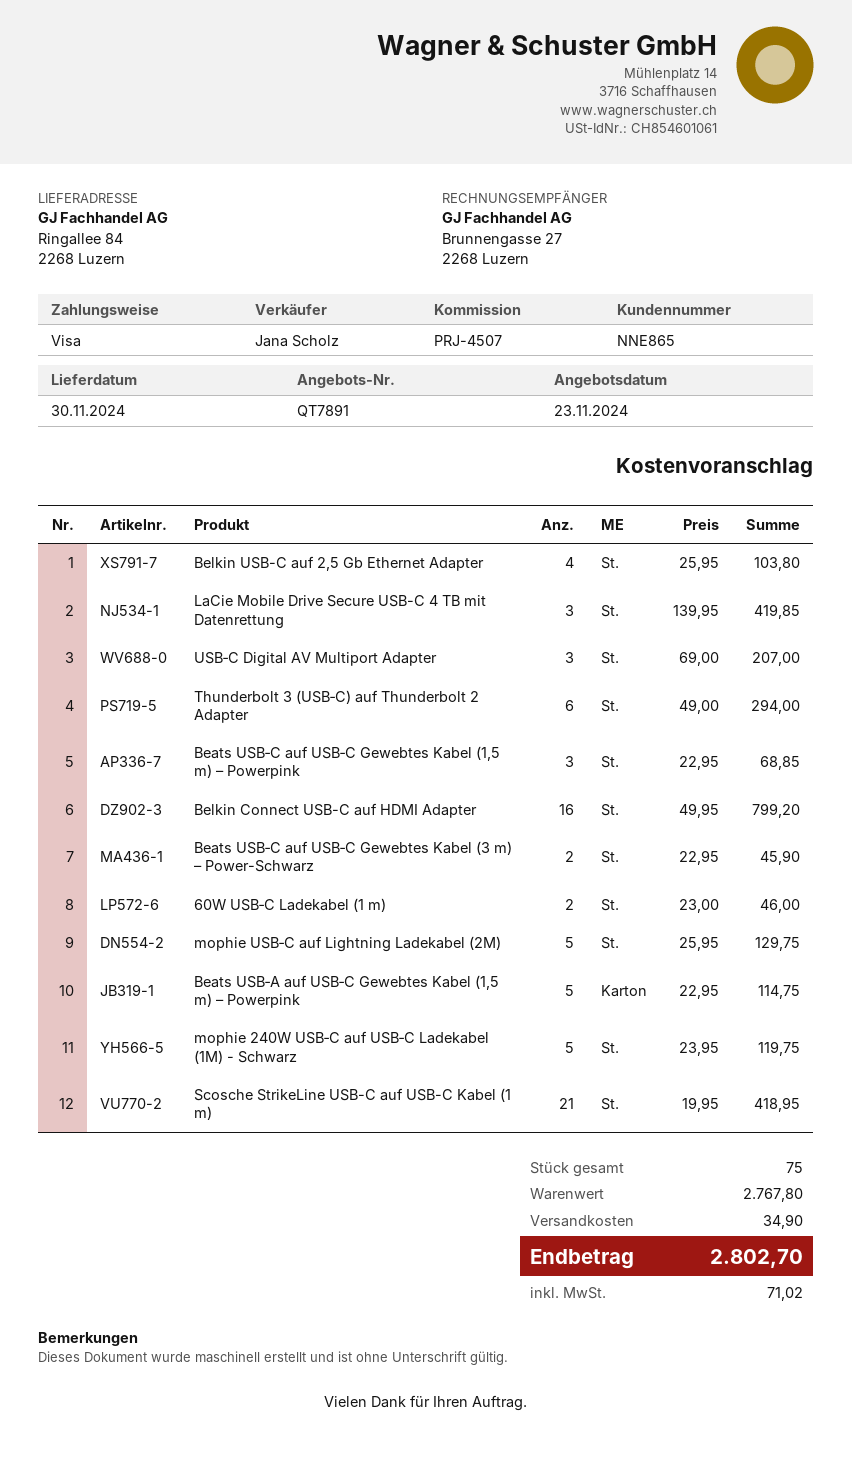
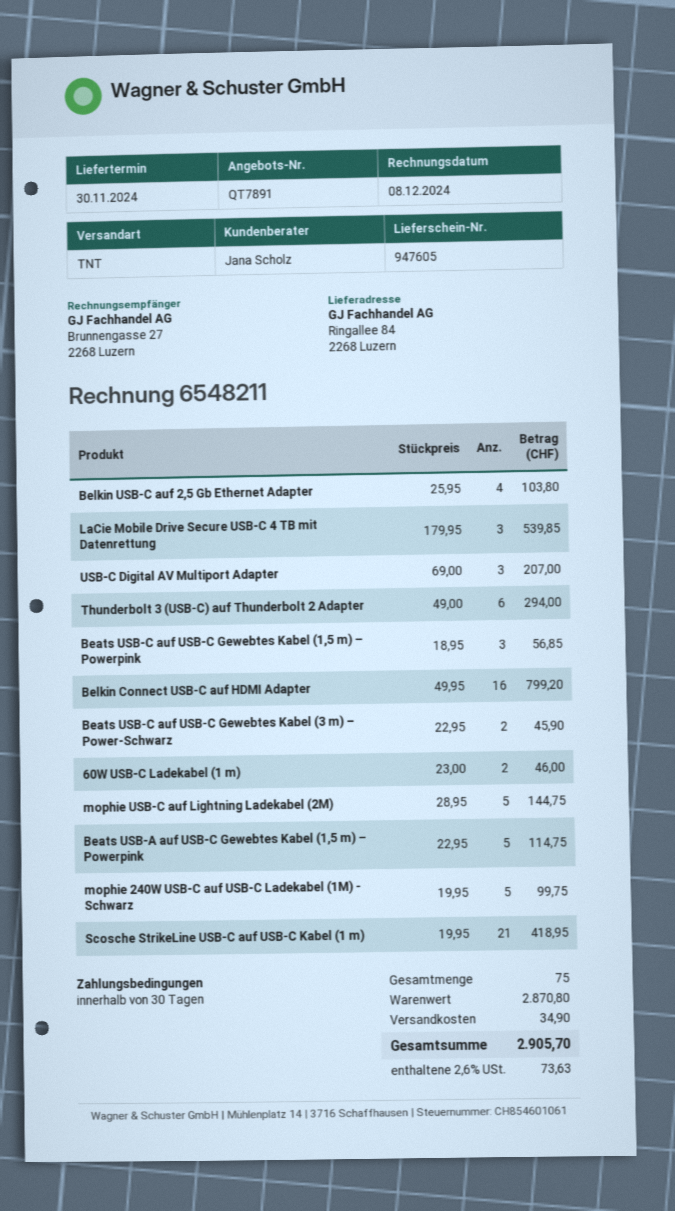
LaCie Mobile Drive Secure USB-C 4 TB mit Datenrettung: 3 x 139.95 = 419.85 -> 3 x 179.95 = 539.85
Beats USB‑C auf USB‑C Gewebtes Kabel (1,5 m) – Powerpink: 3 x 22.95 = 68.85 -> 3 x 18.95 = 56.85
mophie USB‑C auf Lightning Ladekabel (2M): 5 x 25.95 = 129.75 -> 5 x 28.95 = 144.75
mophie 240W USB‑C auf USB‑C Ladekabel (1M) - Schwarz: 5 x 23.95 = 119.75 -> 5 x 19.95 = 99.75
subtotal: 2767.80 -> 2870.80
tax: 71.02 -> 73.63
total: 2802.70 -> 2905.70

